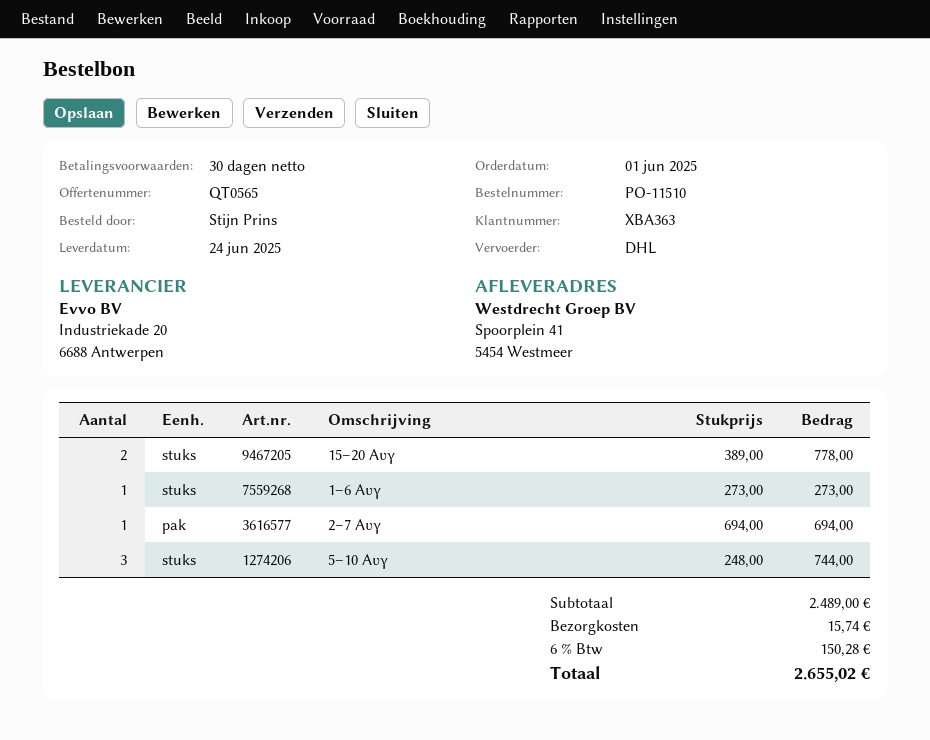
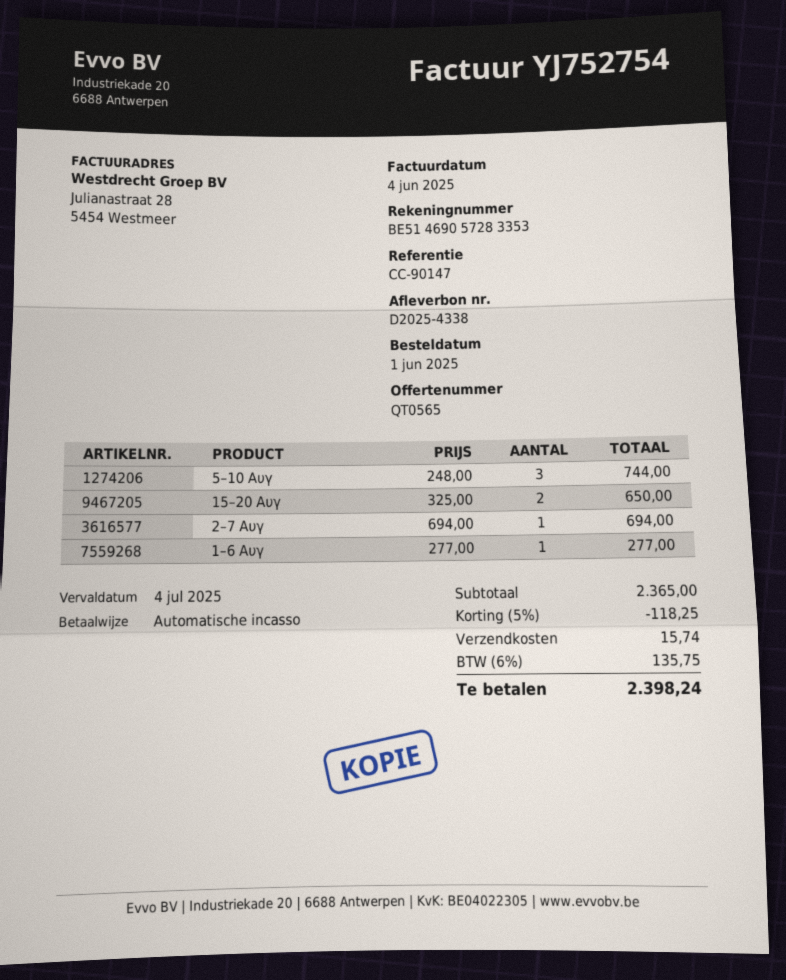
15–20 Αυγ: 2 x 389.00 = 778.00 -> 2 x 325.00 = 650.00
1–6 Αυγ: 1 x 273.00 = 273.00 -> 1 x 277.00 = 277.00
subtotal: 2489.00 -> 2365.00
discount: none -> 5% = 118.25
tax: 6% = 150.28 -> 6% = 135.75
total: 2655.02 -> 2398.24

